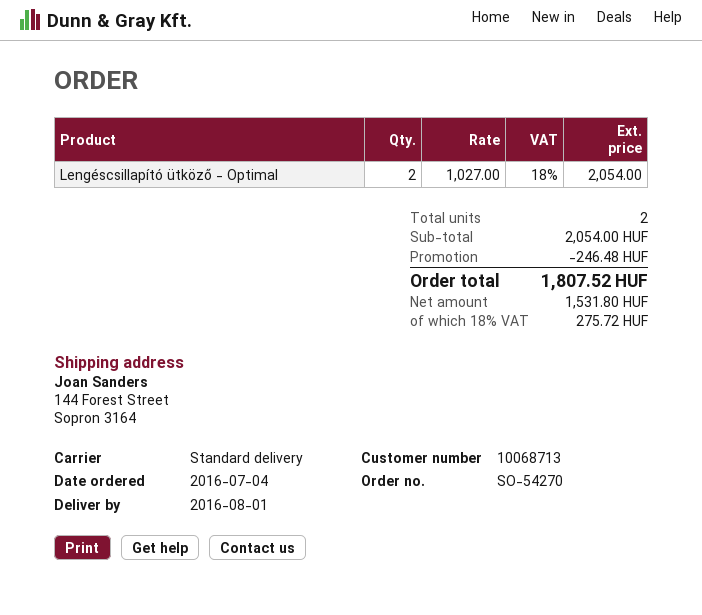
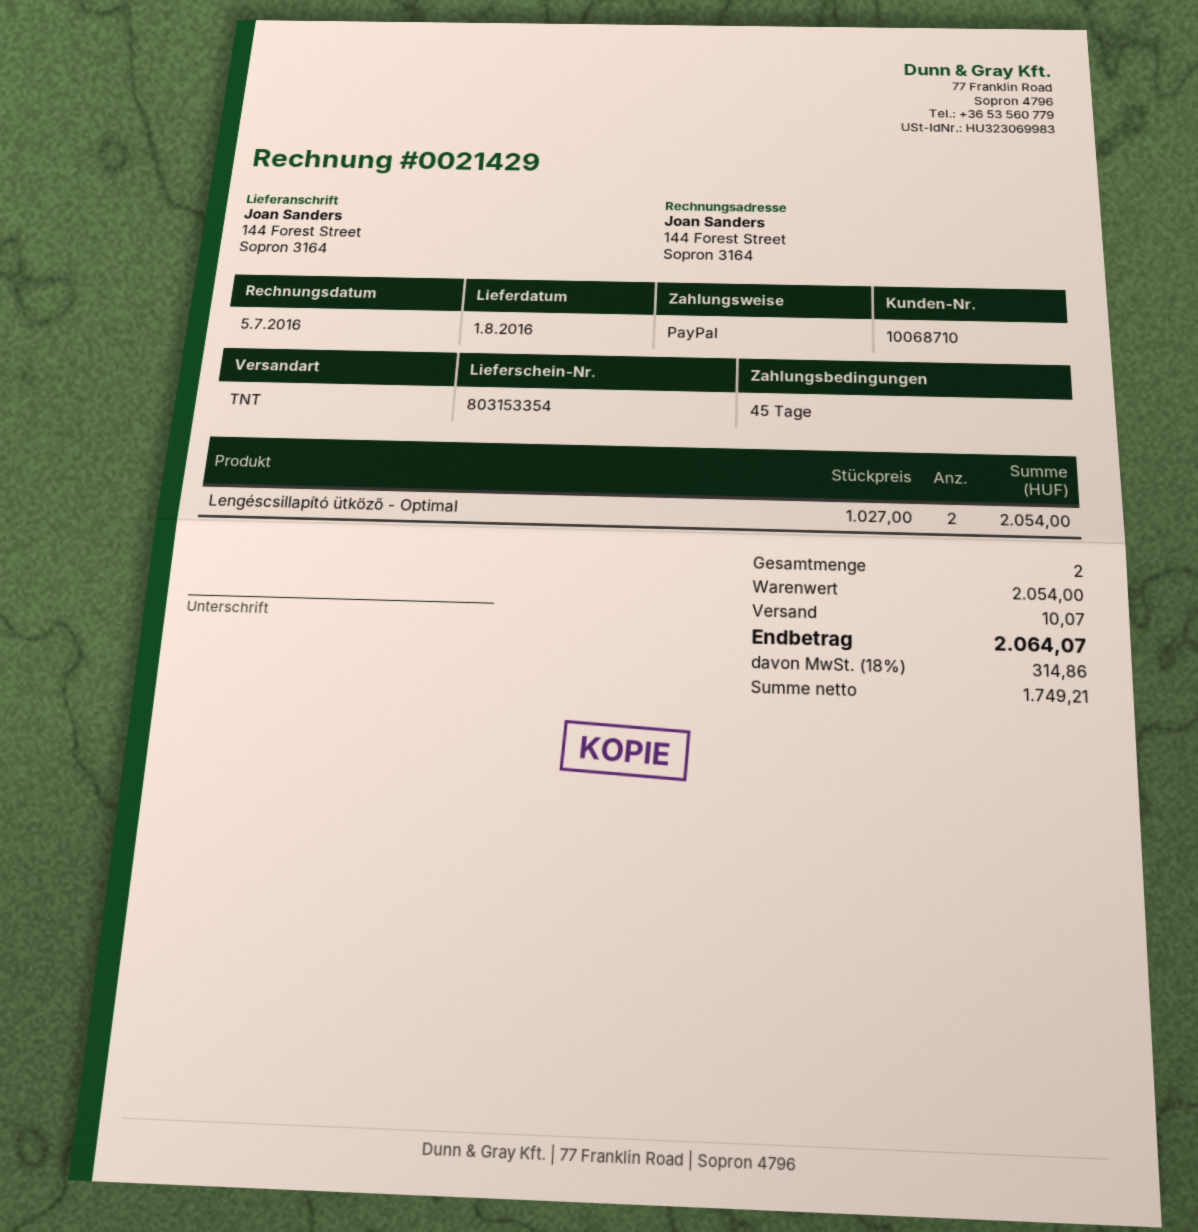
customer number: 10068713 -> 10068710
shipping method: standard -> TNT
discount: 246.48 -> none
shipping: none -> 10.07
net: 1531.80 -> 1749.21
tax: 18% = 275.72 -> 18% = 314.86
total: 1807.52 -> 2064.07

